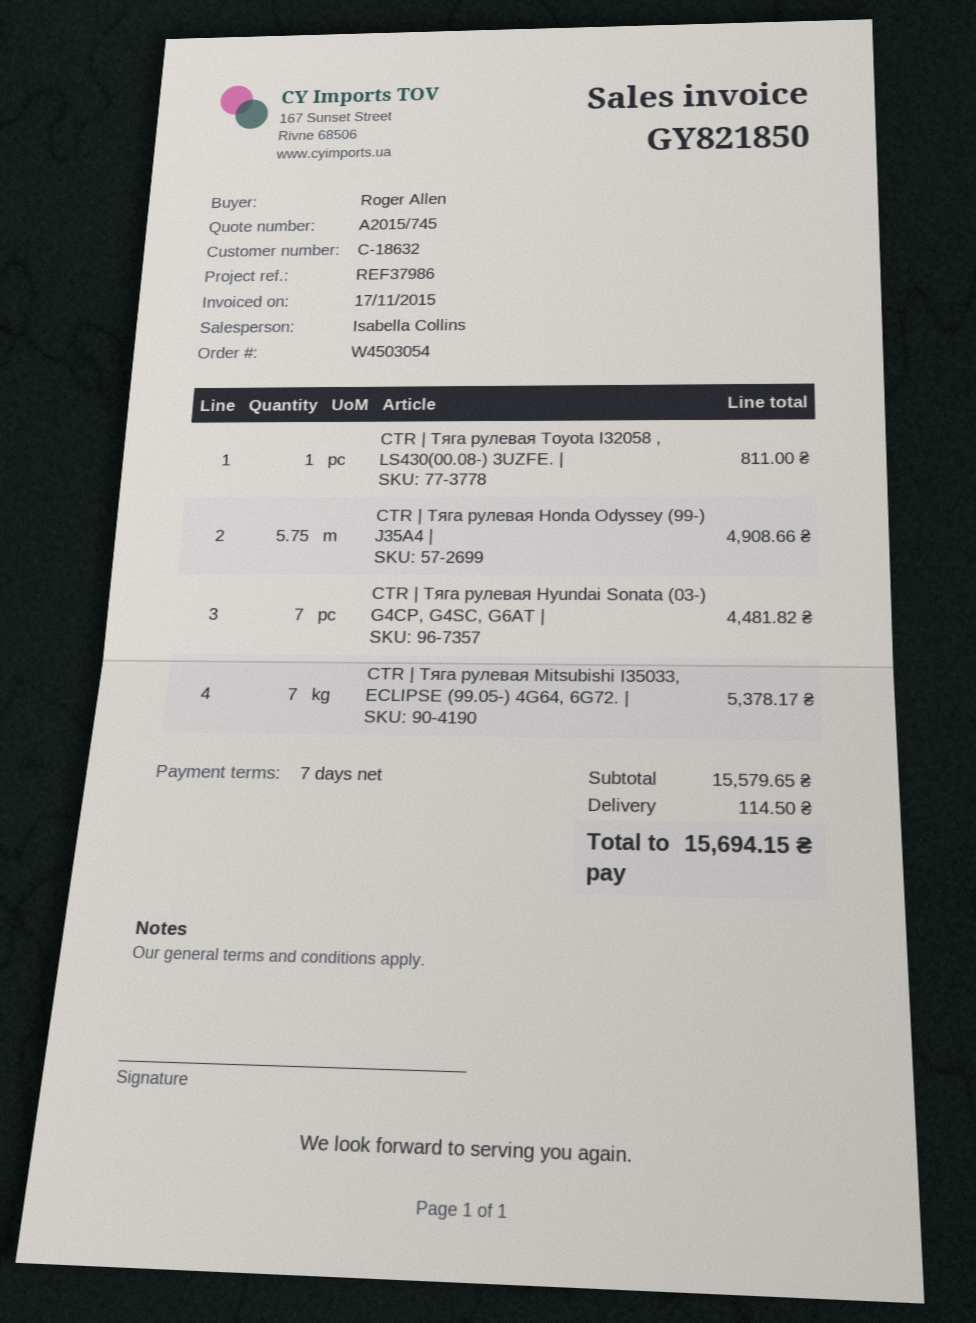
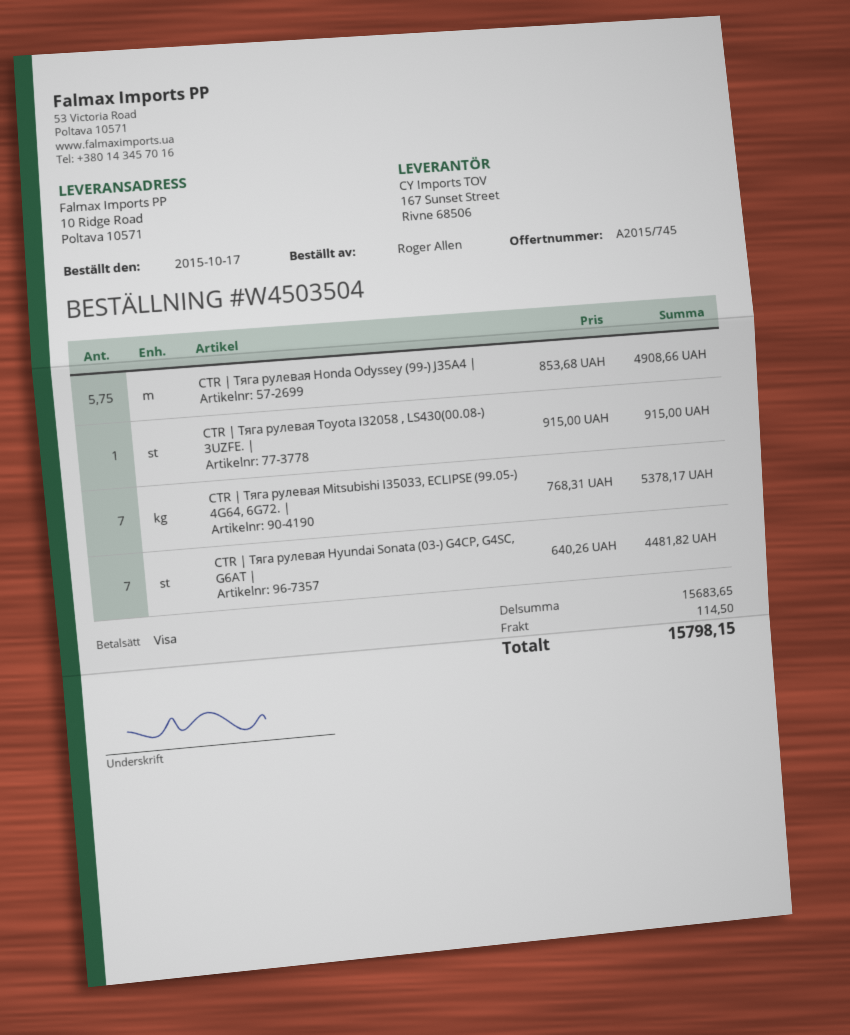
order number: W4503054 -> W4503504
CTR | Тяга рулевая Toyota I32058 , LS430(00.08-) 3UZFE. |: 1 for 811.00 -> 1 for 915.00
subtotal: 15579.65 -> 15683.65
total: 15694.15 -> 15798.15

